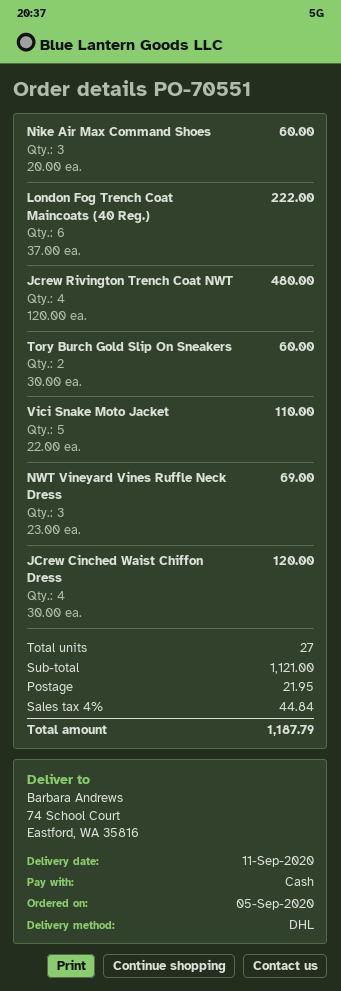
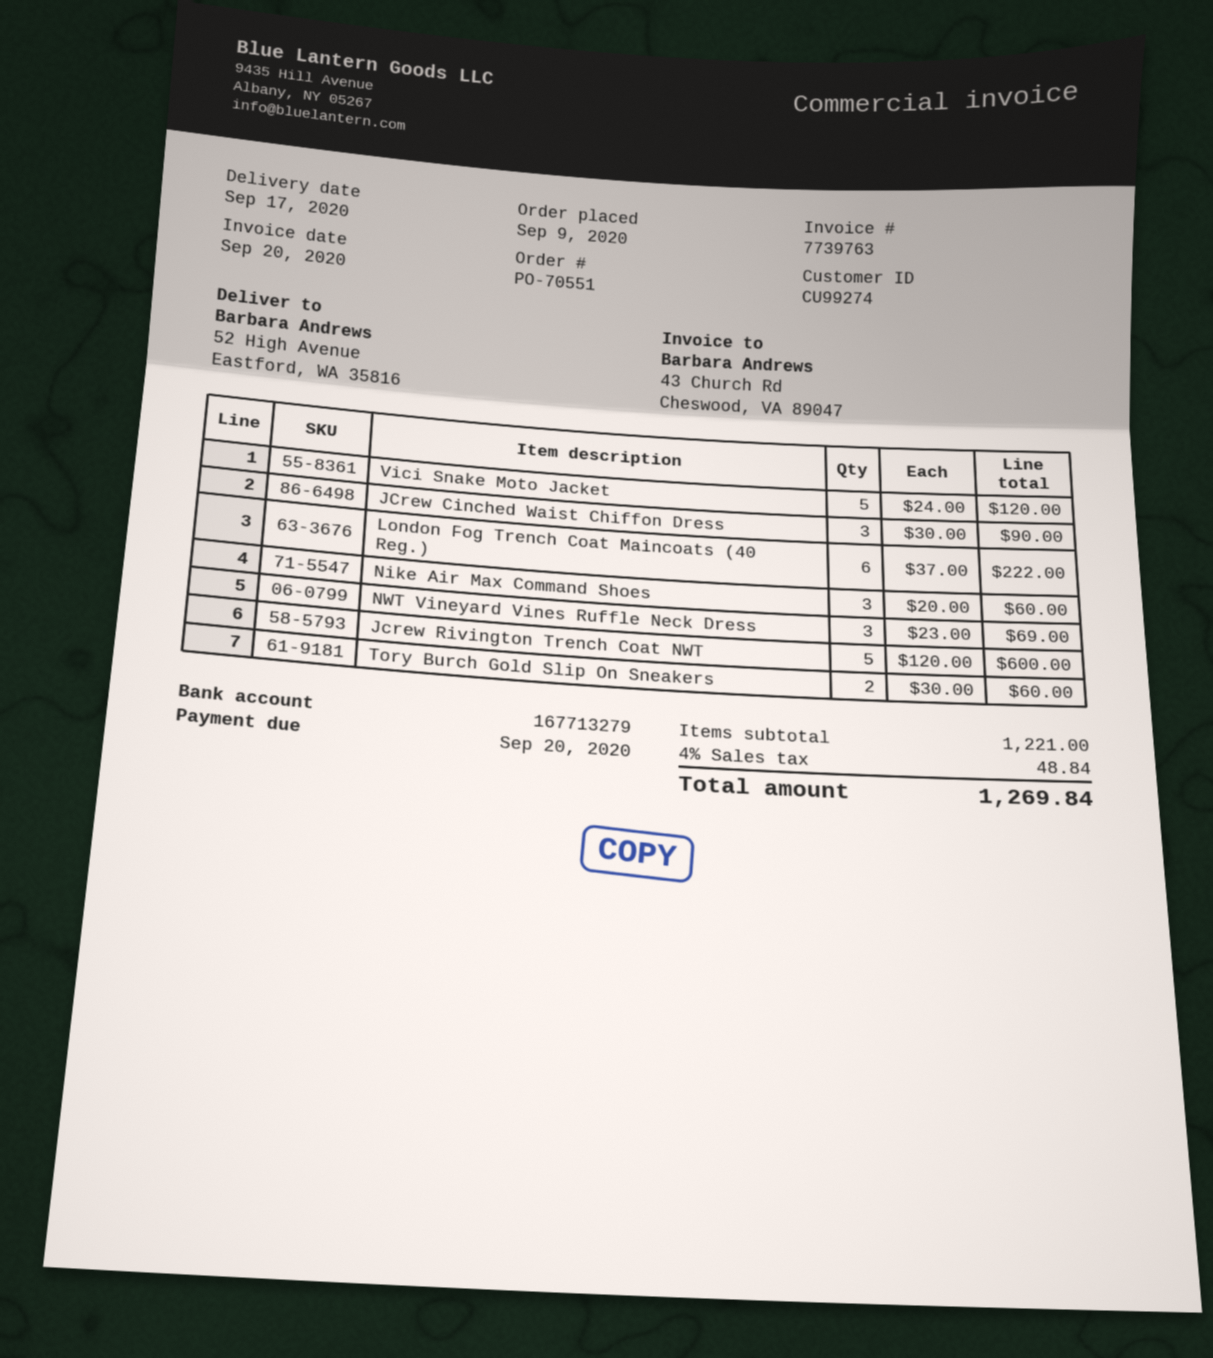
order date: 2020-09-05 -> 2020-09-09
delivery date: 2020-09-11 -> 2020-09-17
ship to: 74 School Court, Eastford, WA 35816 -> 52 High Avenue, Eastford, WA 35816
Jcrew Rivington Trench Coat NWT: 4 x 120.00 = 480.00 -> 5 x 120.00 = 600.00
Vici Snake Moto Jacket: 5 x 22.00 = 110.00 -> 5 x 24.00 = 120.00
JCrew Cinched Waist Chiffon Dress: 4 x 30.00 = 120.00 -> 3 x 30.00 = 90.00
subtotal: 1121.00 -> 1221.00
shipping: 21.95 -> none
tax: 4% = 44.84 -> 4% = 48.84
total: 1187.79 -> 1269.84

